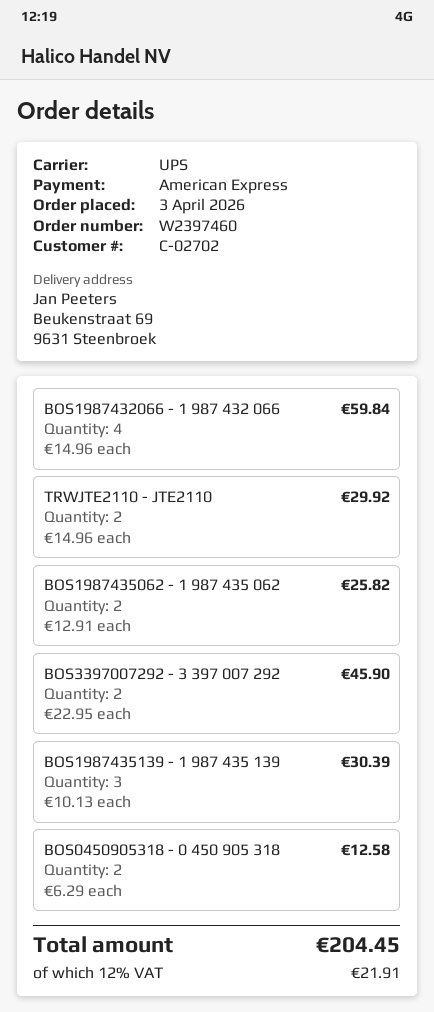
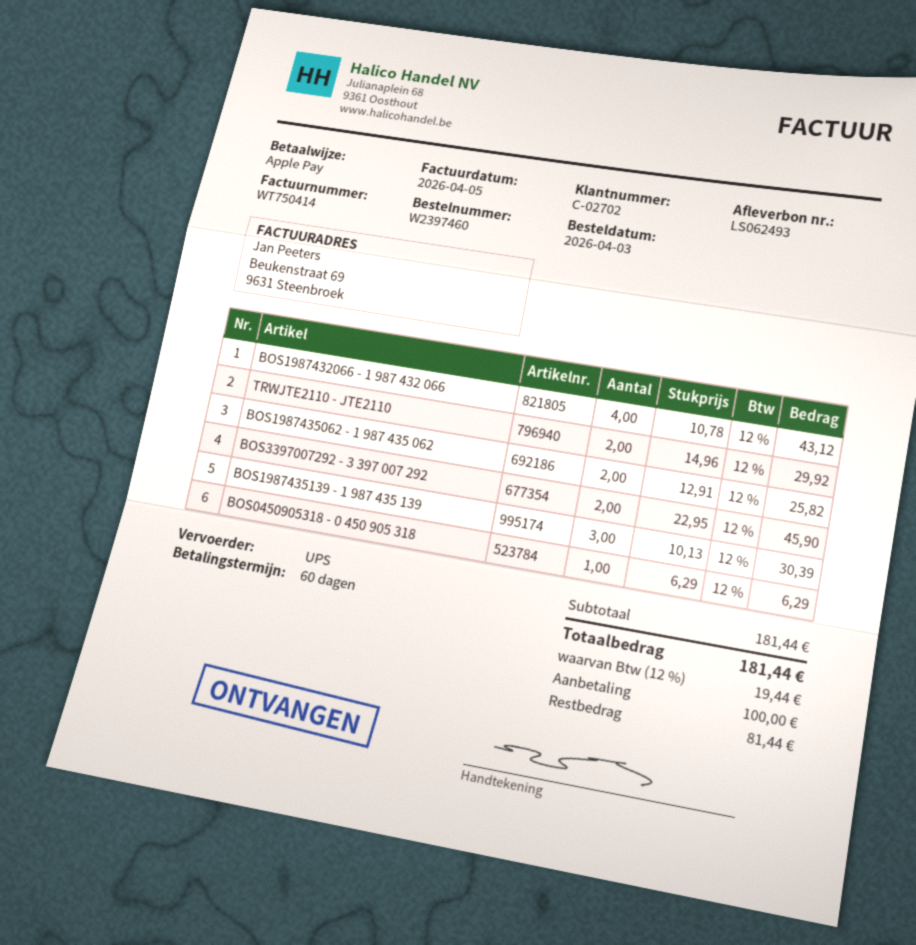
payment method: American Express -> Apple Pay
BOS1987432066 - 1 987 432 066: 4 x 14.96 = 59.84 -> 4 x 10.78 = 43.12
BOS0450905318 - 0 450 905 318: 2 x 6.29 = 12.58 -> 1 x 6.29 = 6.29
tax: 12% = 21.91 -> 12% = 19.44
total: 204.45 -> 181.44

